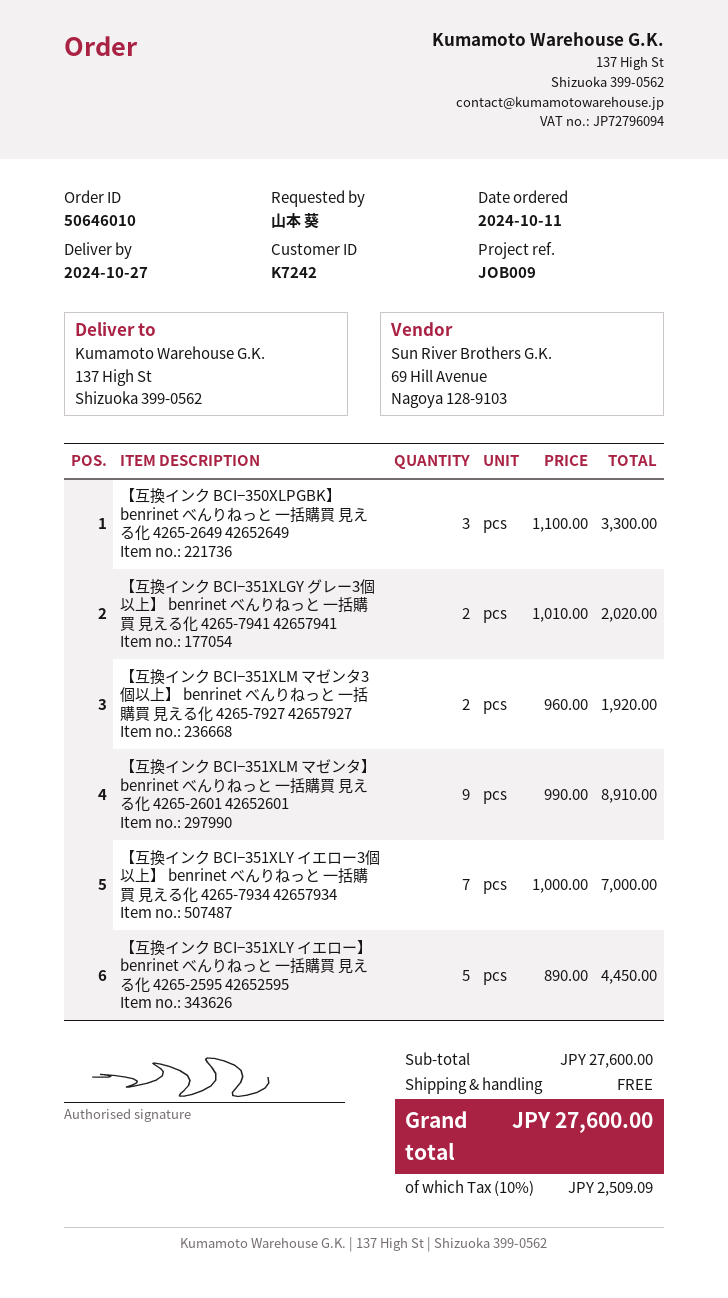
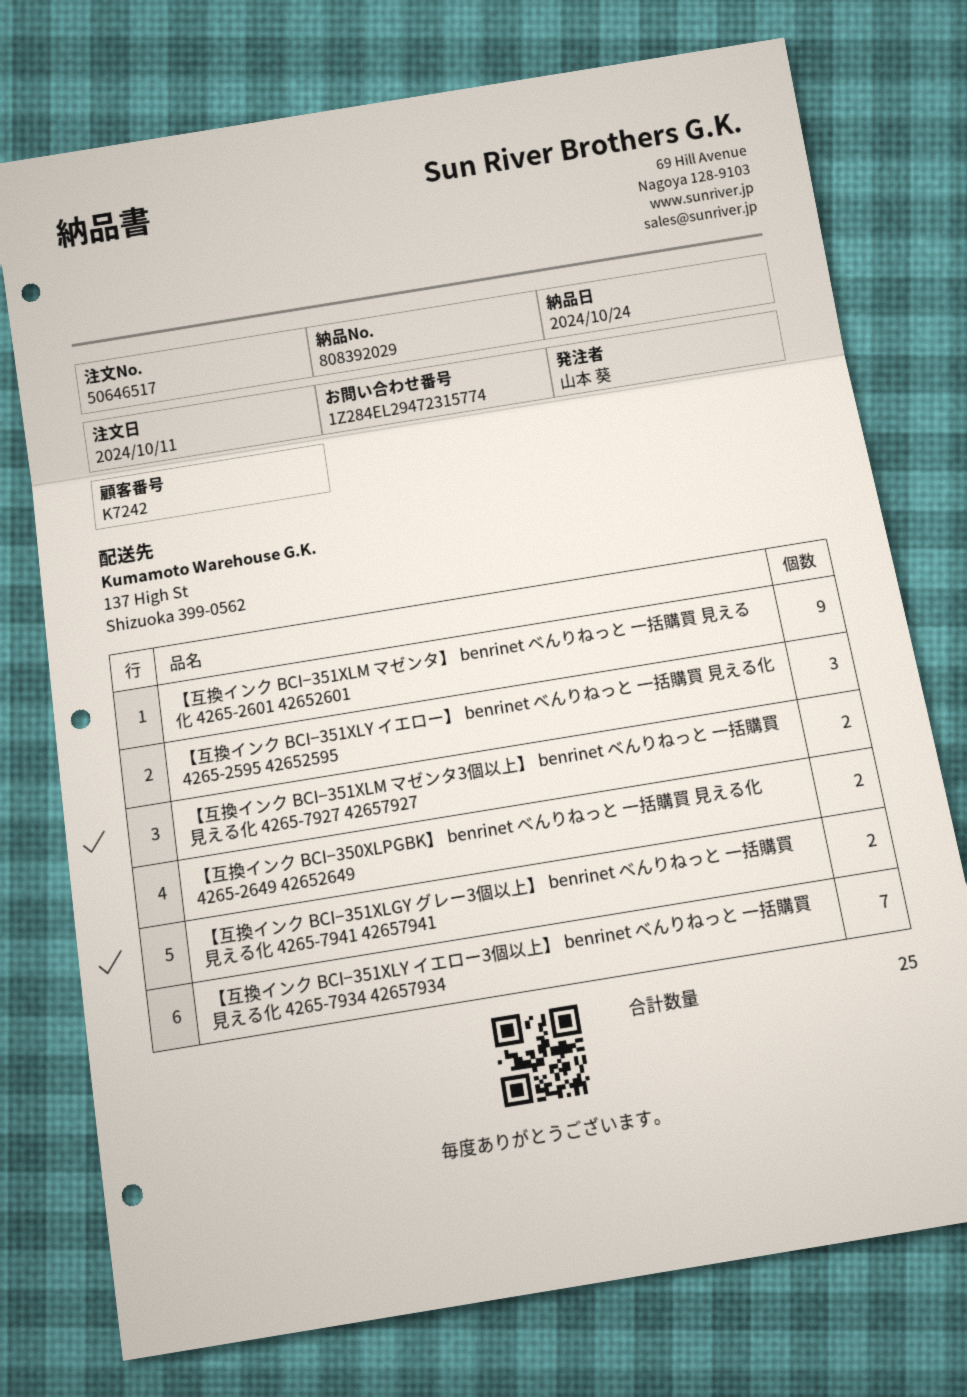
order number: 50646010 -> 50646517
delivery date: 2024-10-27 -> 2024-10-24
【互換インク BCI−350XLPGBK】 benrinet べんりねっと 一括購買 見える化 4265-2649 42652649: 3 -> 2
【互換インク BCI−351XLY イエロー】 benrinet べんりねっと 一括購買 見える化 4265-2595 42652595: 5 -> 3

